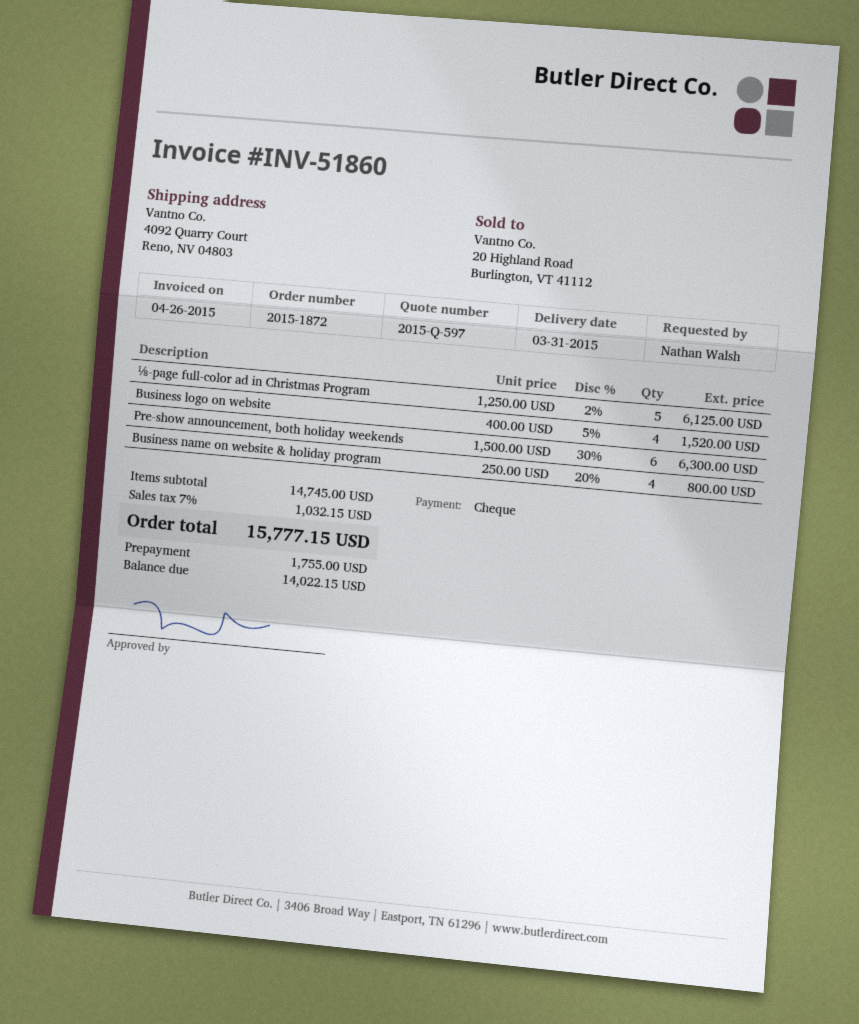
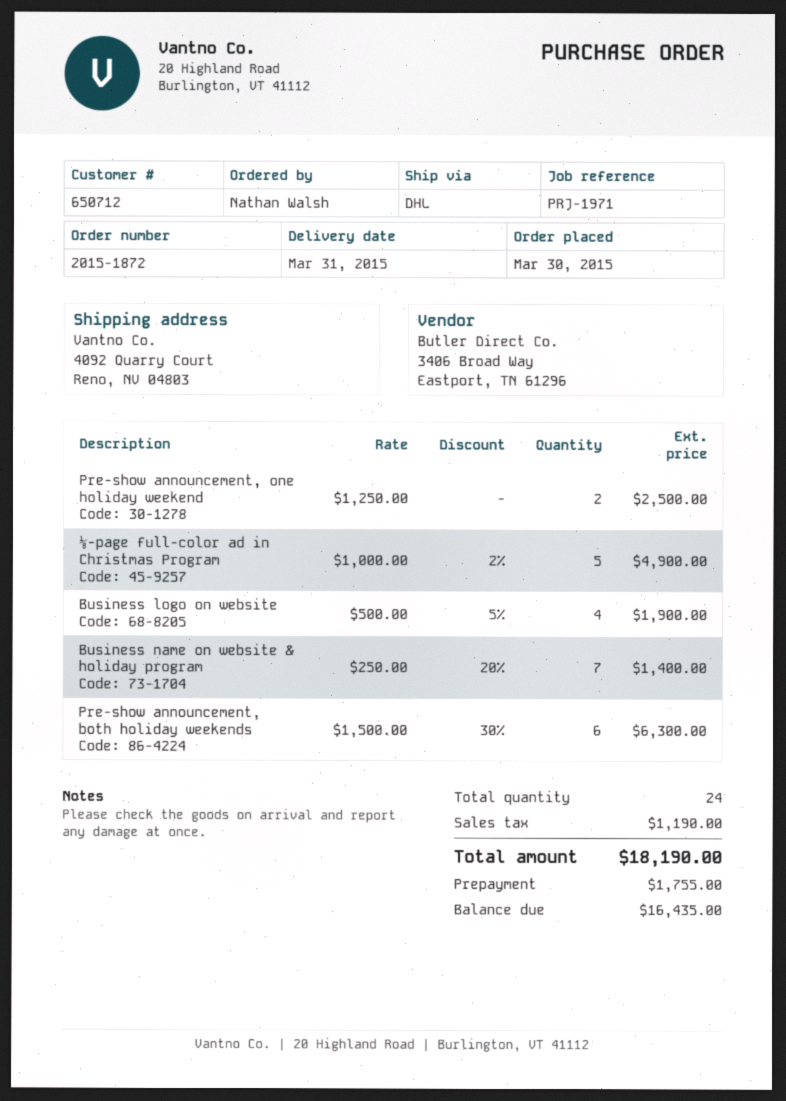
⅛-page full-color ad in Christmas Program: 5 x 1250.00 - 2% = 6125.00 -> 5 x 1000.00 - 2% = 4900.00
Business logo on website: 4 x 400.00 - 5% = 1520.00 -> 4 x 500.00 - 5% = 1900.00
Business name on website & holiday program: 4 x 250.00 - 20% = 800.00 -> 7 x 250.00 - 20% = 1400.00
Pre-show announcement, one holiday weekend: none -> 2 x 1250.00 = 2500.00
tax: 1032.15 -> 1190.00
total: 15777.15 -> 18190.00
balance: 14022.15 -> 16435.00

